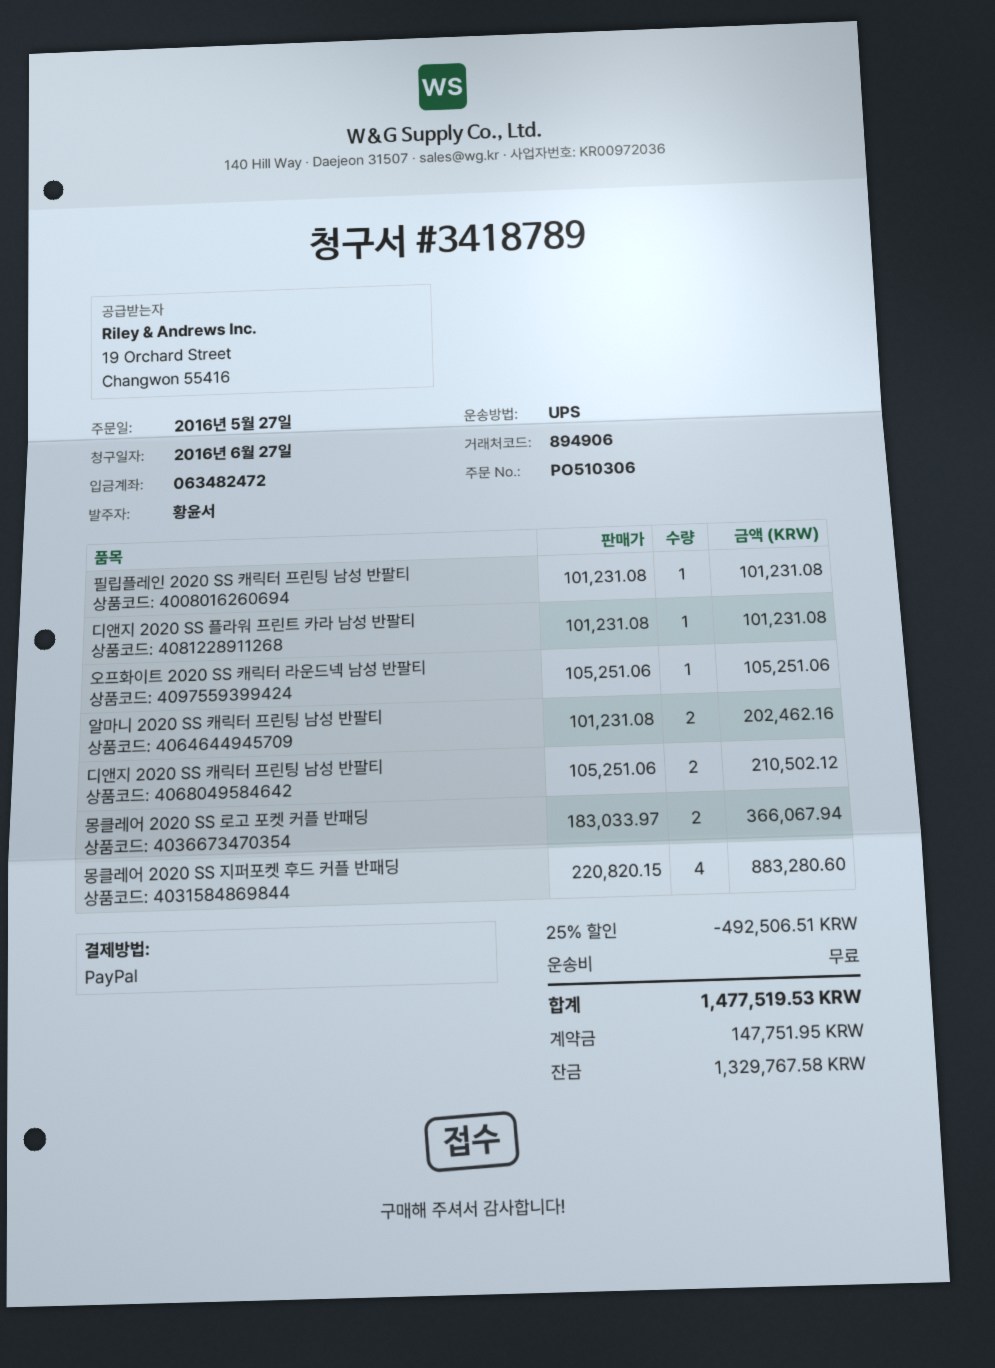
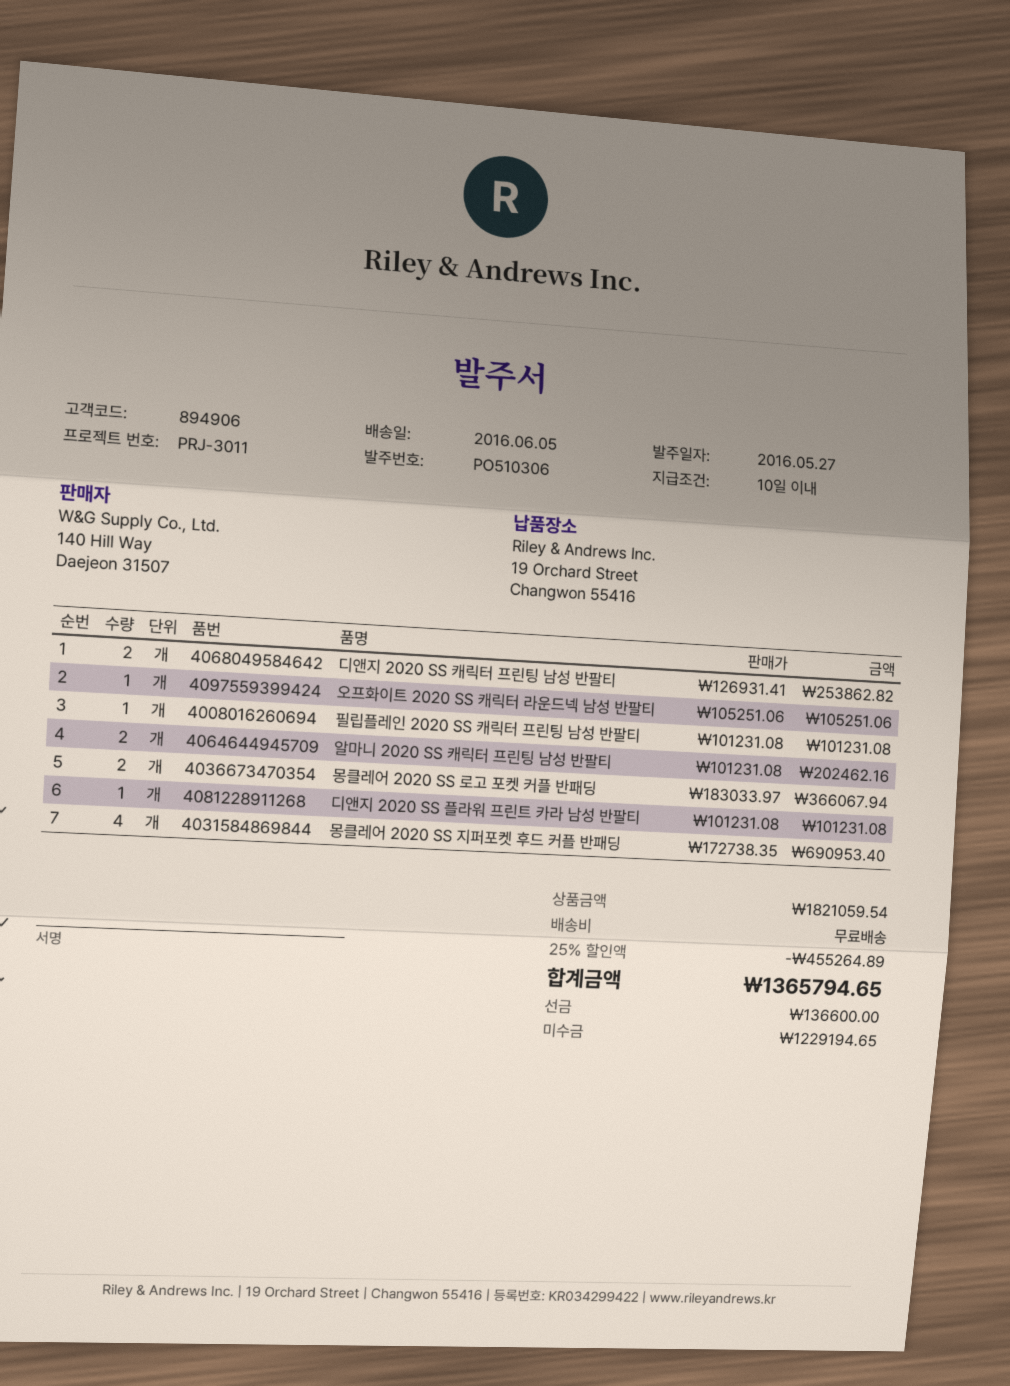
디앤지 2020 SS 캐릭터 프린팅 남성 반팔티: 2 x 105251.06 = 210502.12 -> 2 x 126931.41 = 253862.82
몽클레어 2020 SS 지퍼포켓 후드 커플 반패딩: 4 x 220820.15 = 883280.60 -> 4 x 172738.35 = 690953.40
discount: 25% = 492506.51 -> 25% = 455264.89
total: 1477519.53 -> 1365794.65
deposit: 147751.95 -> 136600.00
balance: 1329767.58 -> 1229194.65

